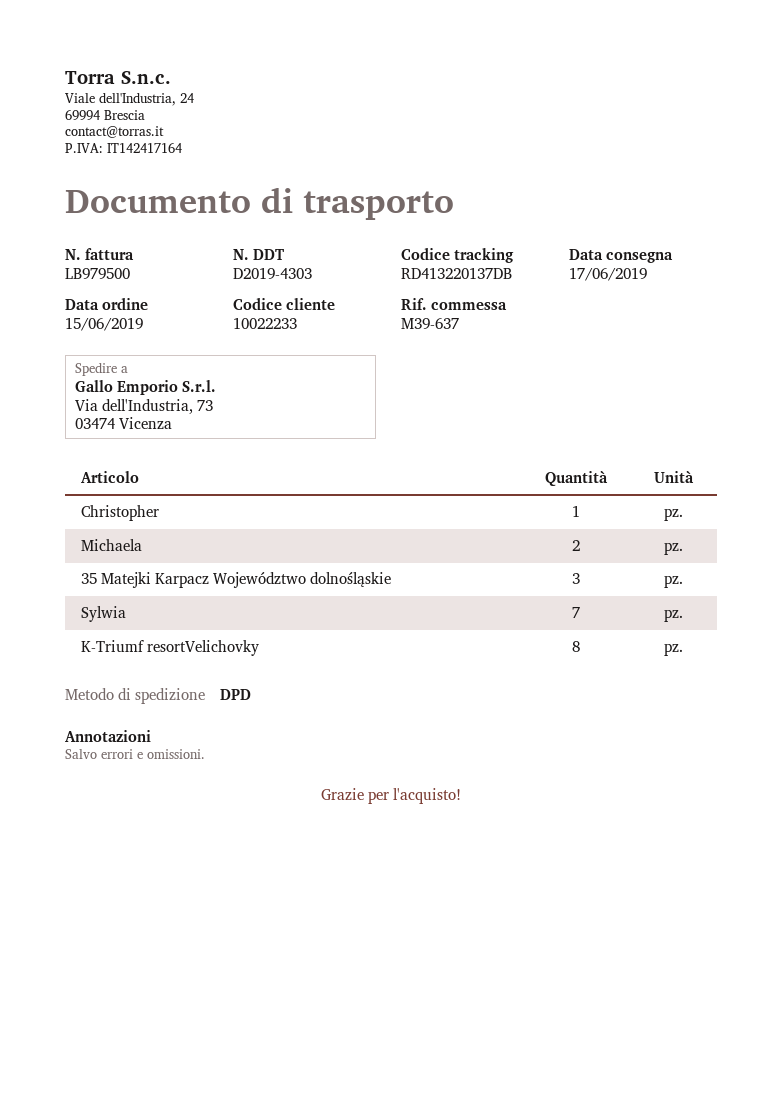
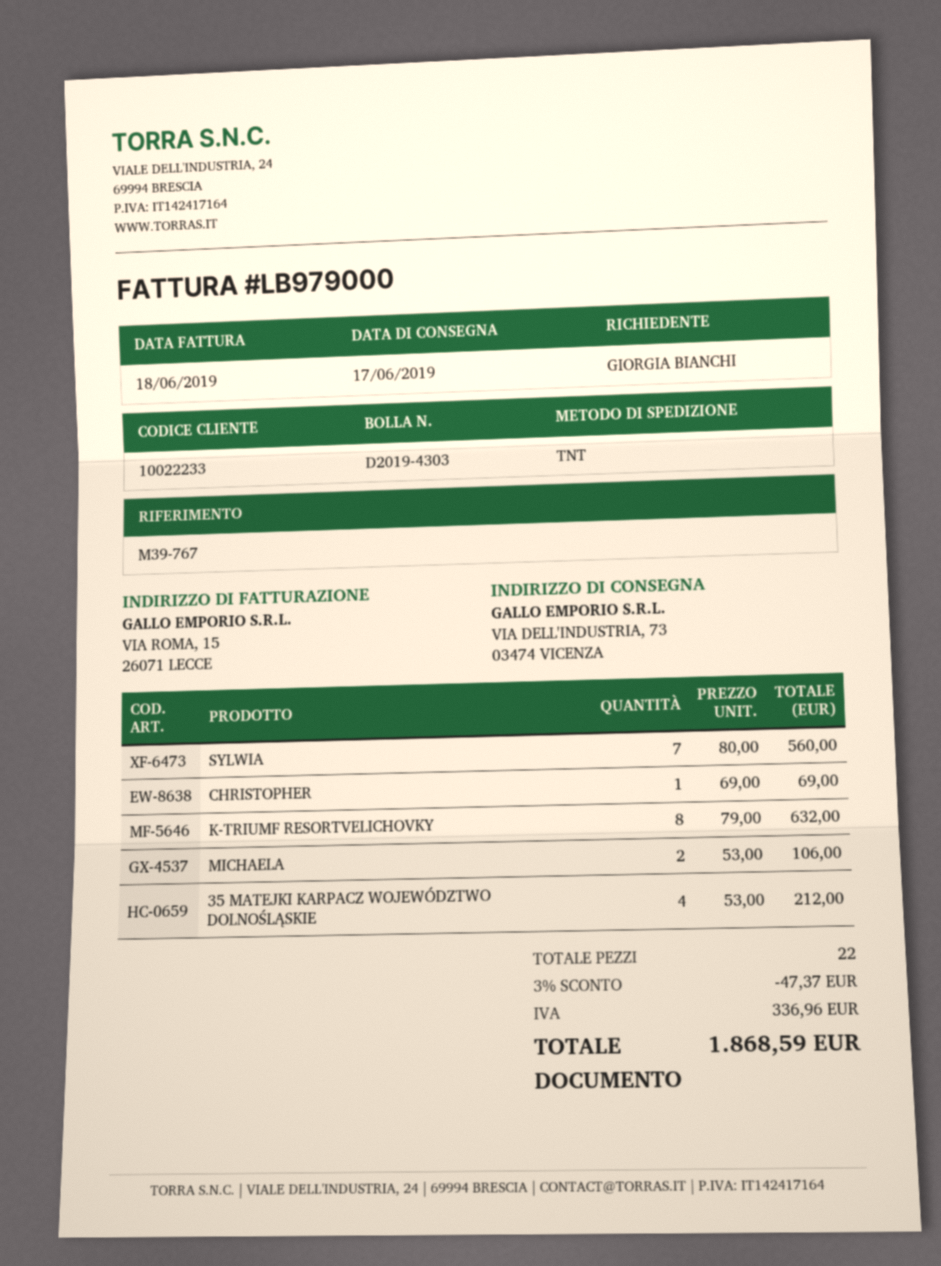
invoice number: LB979500 -> LB979000
reference: M39-637 -> M39-767
shipping method: DPD -> TNT
35 Matejki Karpacz Województwo dolnośląskie: 3 -> 4

